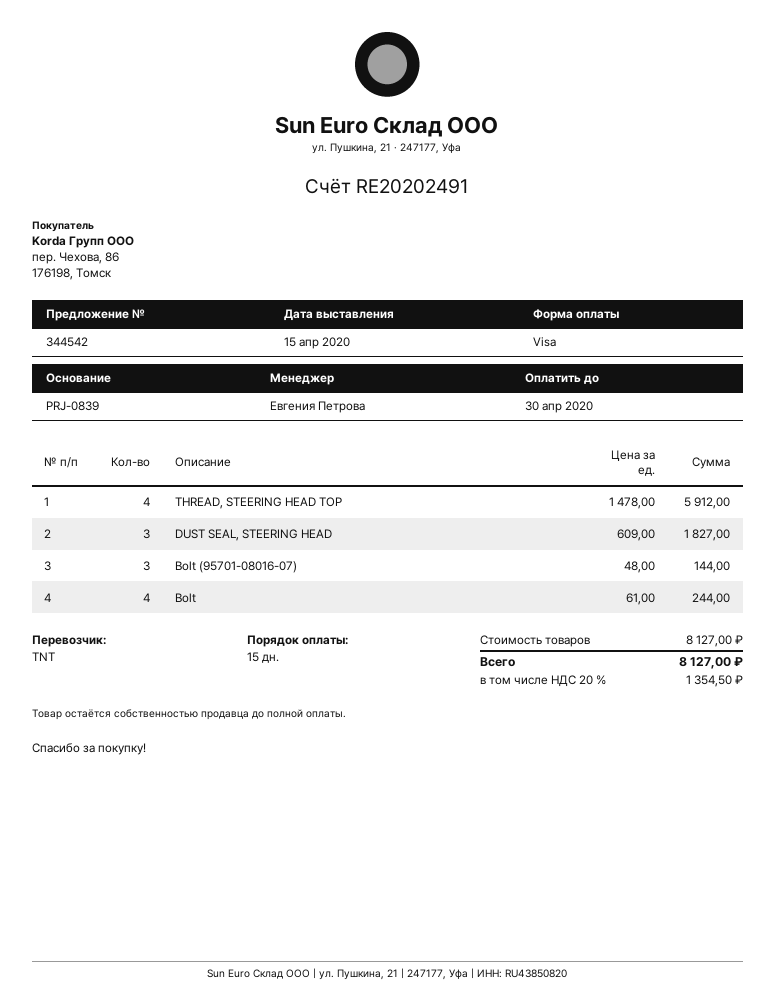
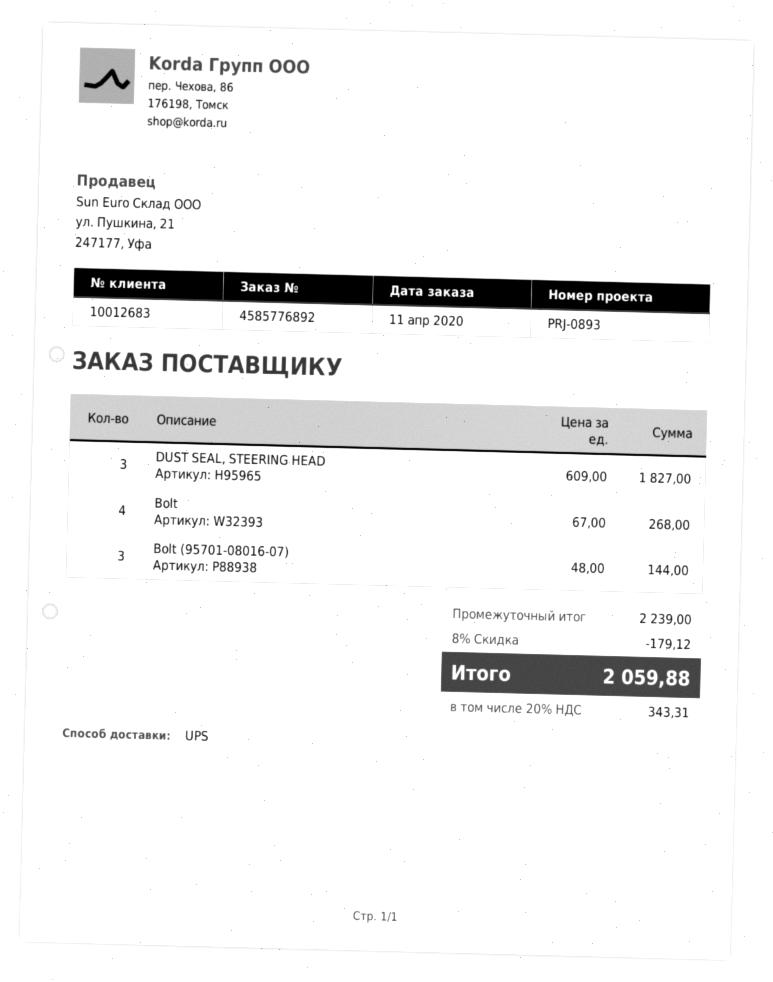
reference: PRJ-0839 -> PRJ-0893
shipping method: TNT -> UPS
THREAD, STEERING HEAD TOP: 4 x 1478.00 = 5912.00 -> none
Bolt: 4 x 61.00 = 244.00 -> 4 x 67.00 = 268.00
subtotal: 8127.00 -> 2239.00
discount: none -> 8% = 179.12
tax: 20% = 1354.50 -> 20% = 343.31
total: 8127.00 -> 2059.88

